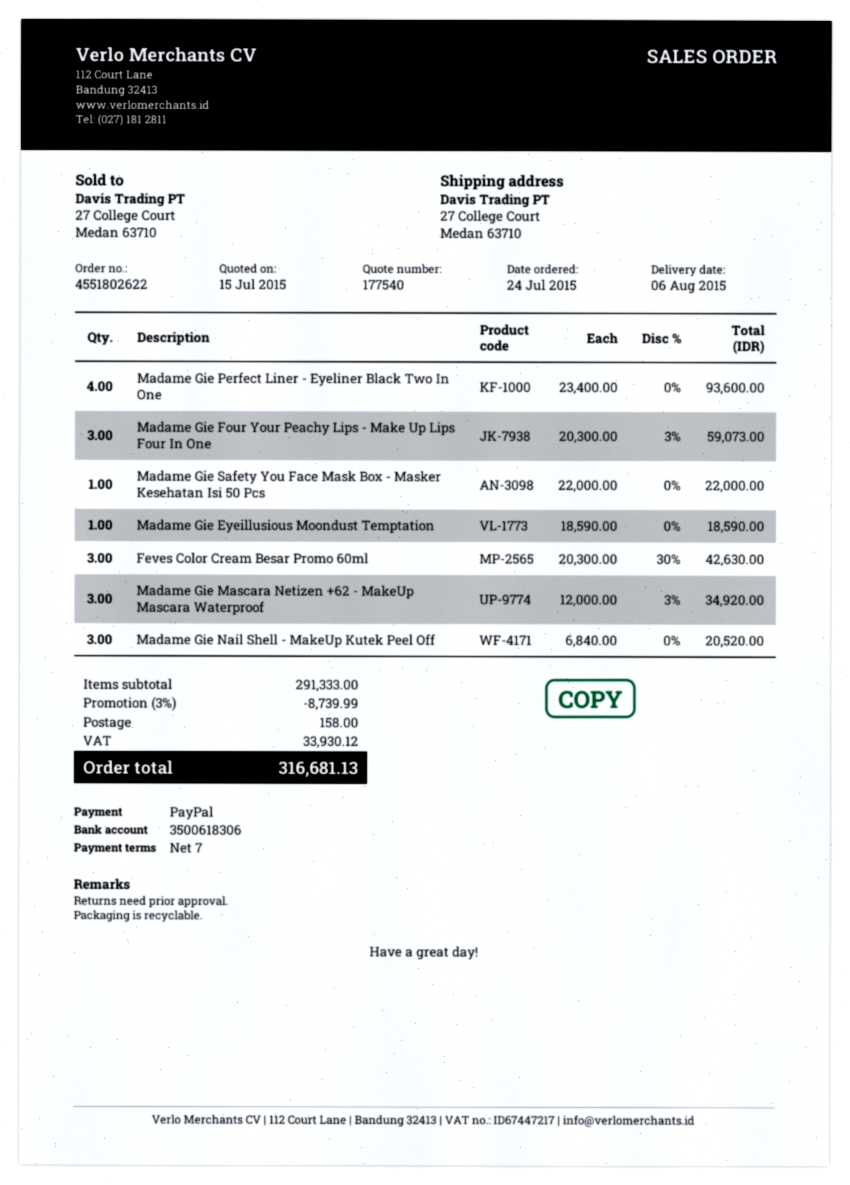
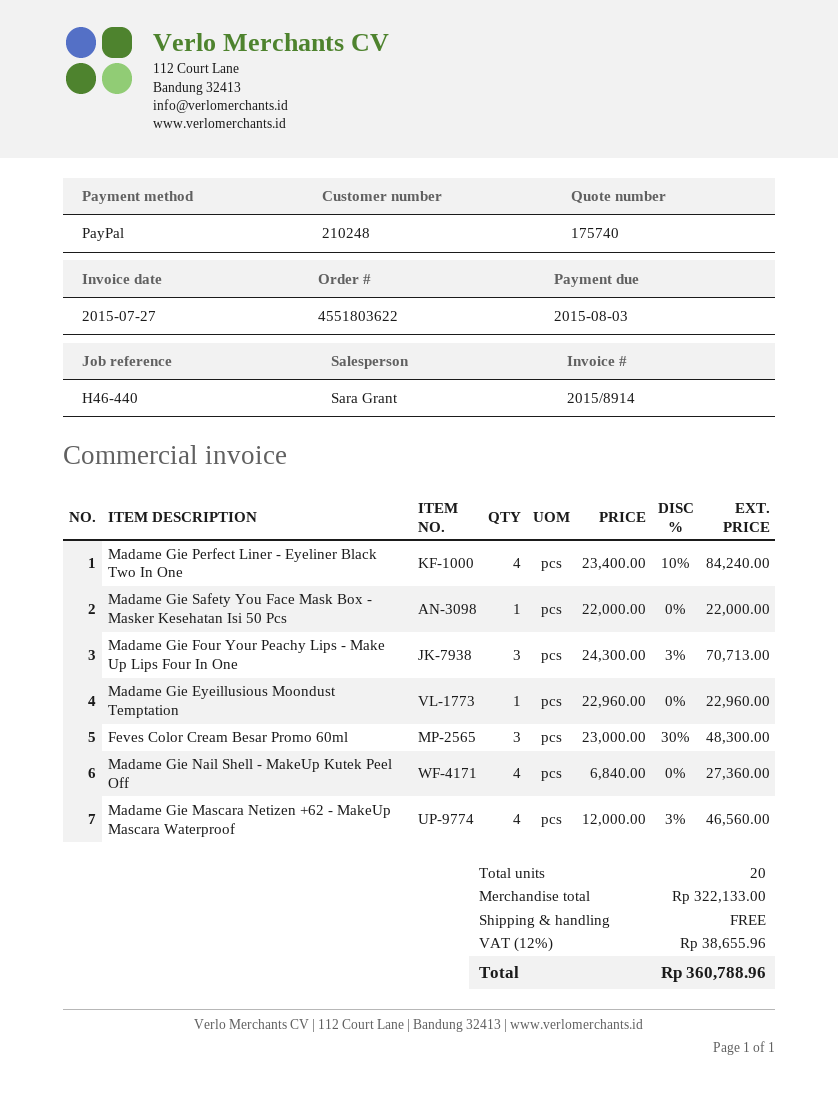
quote number: 177540 -> 175740
order number: 4551802622 -> 4551803622
Madame Gie Perfect Liner - Eyeliner Black Two In One: 4 x 23400.00 = 93600.00 -> 4 x 23400.00 - 10% = 84240.00
Madame Gie Four Your Peachy Lips - Make Up Lips Four In One: 3 x 20300.00 - 3% = 59073.00 -> 3 x 24300.00 - 3% = 70713.00
Madame Gie Eyeillusious Moondust Temptation: 1 x 18590.00 = 18590.00 -> 1 x 22960.00 = 22960.00
Feves Color Cream Besar Promo 60ml: 3 x 20300.00 - 30% = 42630.00 -> 3 x 23000.00 - 30% = 48300.00
Madame Gie Mascara Netizen +62 - MakeUp Mascara Waterproof: 3 x 12000.00 - 3% = 34920.00 -> 4 x 12000.00 - 3% = 46560.00
Madame Gie Nail Shell - MakeUp Kutek Peel Off: 3 x 6840.00 = 20520.00 -> 4 x 6840.00 = 27360.00
subtotal: 291333.00 -> 322133.00
discount: 3% = 8739.99 -> none
shipping: 158.00 -> 0.00
tax: 33930.12 -> 38655.96
total: 316681.13 -> 360788.96

